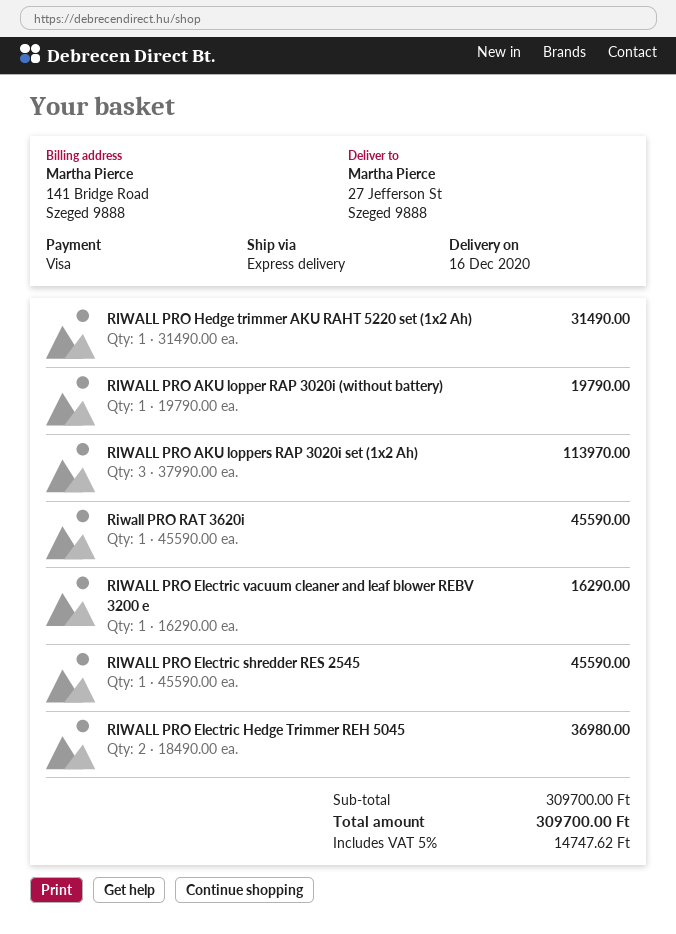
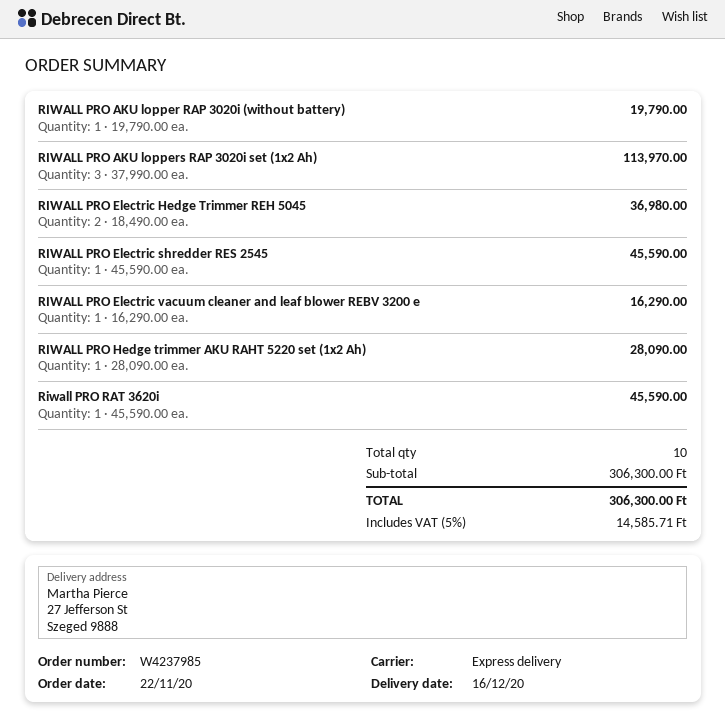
RIWALL PRO Hedge trimmer AKU RAHT 5220 set (1x2 Ah): 1 x 31490.00 = 31490.00 -> 1 x 28090.00 = 28090.00
subtotal: 309700.00 -> 306300.00
tax: 5% = 14747.62 -> 5% = 14585.71
total: 309700.00 -> 306300.00

